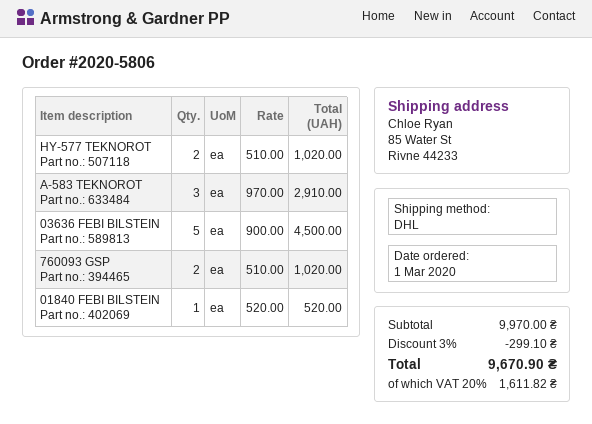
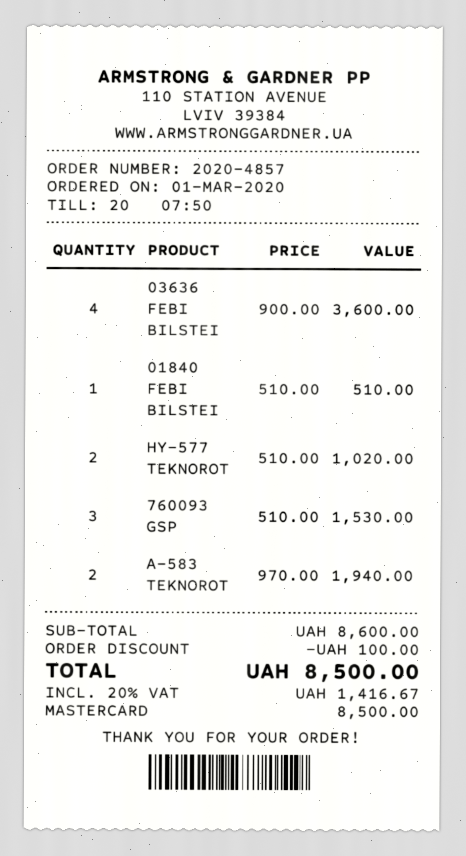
order number: 2020-5806 -> 2020-4857
A-583 TEKNOROT: 3 x 970.00 = 2910.00 -> 2 x 970.00 = 1940.00
03636 FEBI BILSTEIN: 5 x 900.00 = 4500.00 -> 4 x 900.00 = 3600.00
760093 GSP: 2 x 510.00 = 1020.00 -> 3 x 510.00 = 1530.00
01840 FEBI BILSTEIN: 1 x 520.00 = 520.00 -> 1 x 510.00 = 510.00
subtotal: 9970.00 -> 8600.00
discount: 299.10 -> 100.00
tax: 20% = 1611.82 -> 20% = 1416.67
total: 9670.90 -> 8500.00

